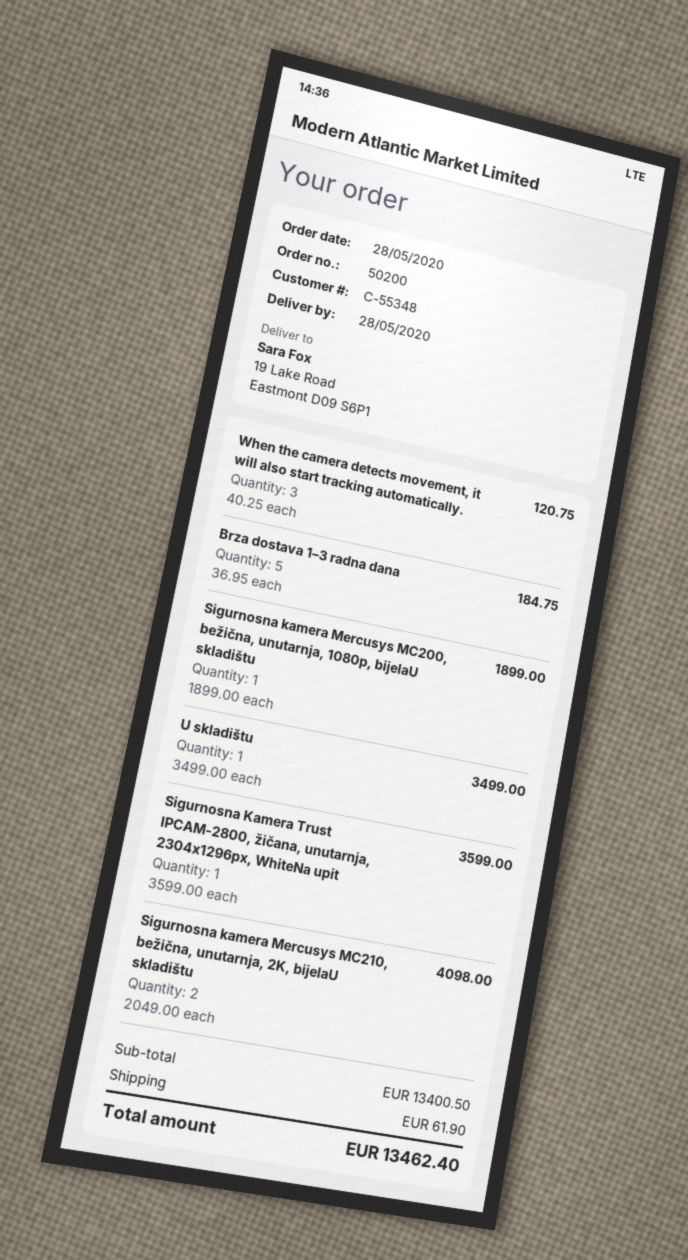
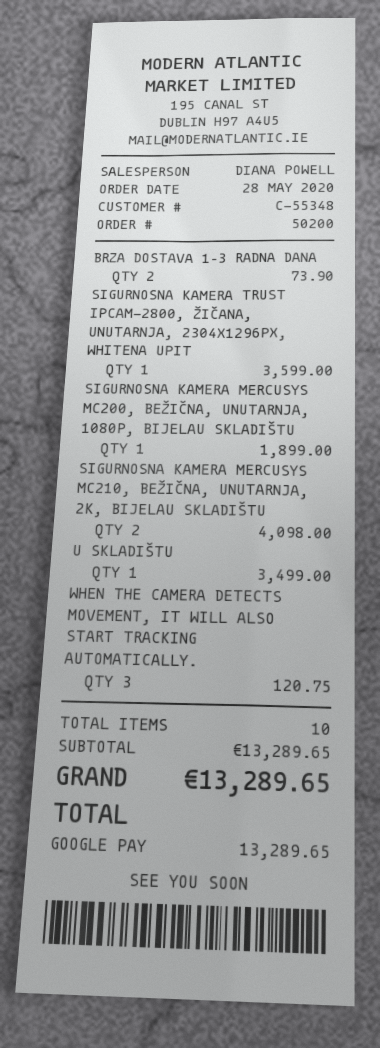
Brza dostava 1–3 radna dana: 5 for 184.75 -> 2 for 73.90
subtotal: 13400.50 -> 13289.65
shipping: 61.90 -> none
total: 13462.40 -> 13289.65

